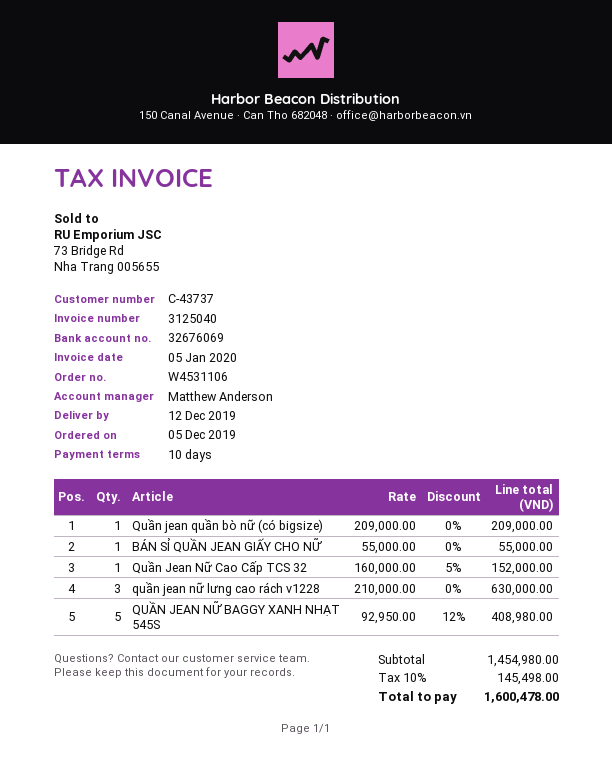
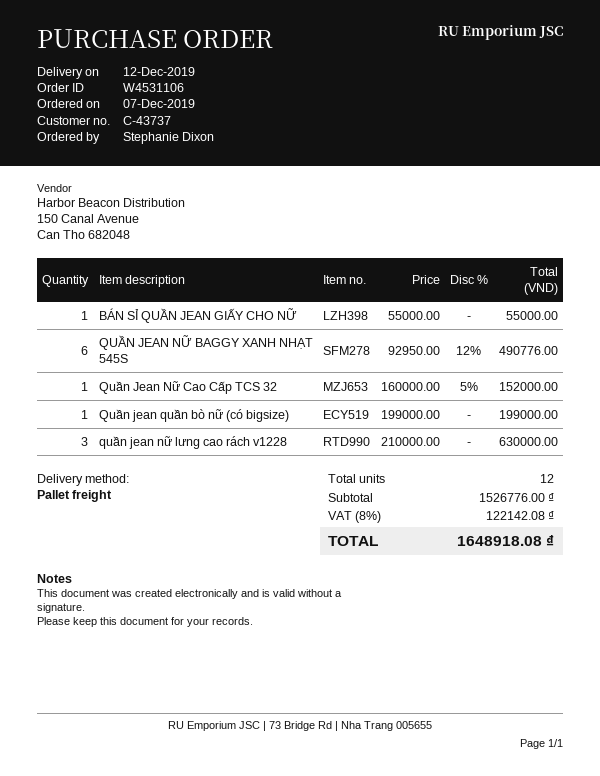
order date: 2019-12-05 -> 2019-12-07
Quần jean quần bò nữ (có bigsize): 1 x 209000.00 = 209000.00 -> 1 x 199000.00 = 199000.00
QUẦN JEAN NỮ BAGGY XANH NHẠT 545S: 5 x 92950.00 - 12% = 408980.00 -> 6 x 92950.00 - 12% = 490776.00
subtotal: 1454980.00 -> 1526776.00
tax: 10% = 145498.00 -> 8% = 122142.08
total: 1600478.00 -> 1648918.08

